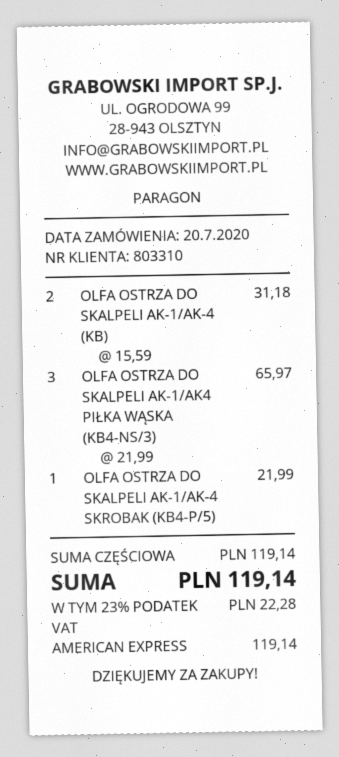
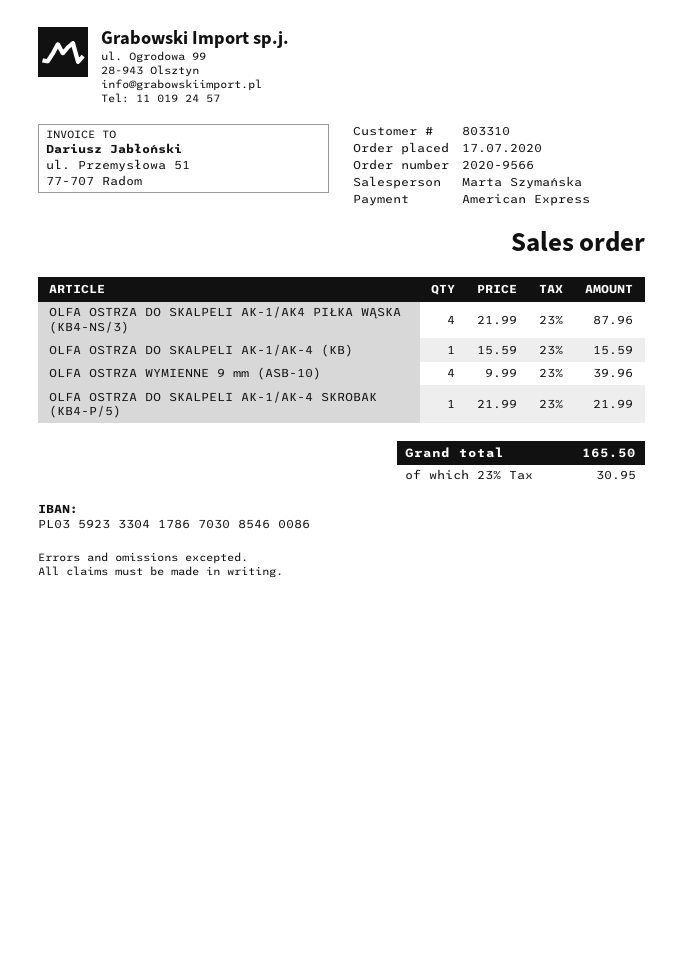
order date: 2020-07-20 -> 2020-07-17
OLFA OSTRZA DO SKALPELI AK-1/AK-4 (KB): 2 x 15.59 = 31.18 -> 1 x 15.59 = 15.59
OLFA OSTRZA DO SKALPELI AK-1/AK4 PIŁKA WĄSKA (KB4-NS/3): 3 x 21.99 = 65.97 -> 4 x 21.99 = 87.96
OLFA OSTRZA WYMIENNE 9 mm (ASB-10): none -> 4 x 9.99 = 39.96
tax: 23% = 22.28 -> 23% = 30.95
total: 119.14 -> 165.50

